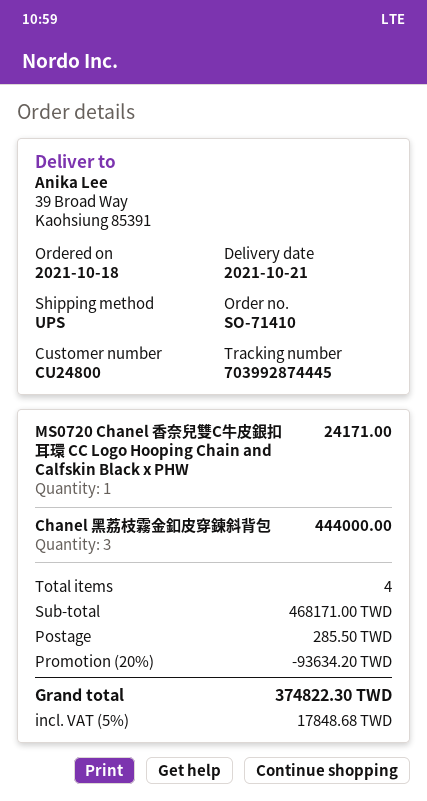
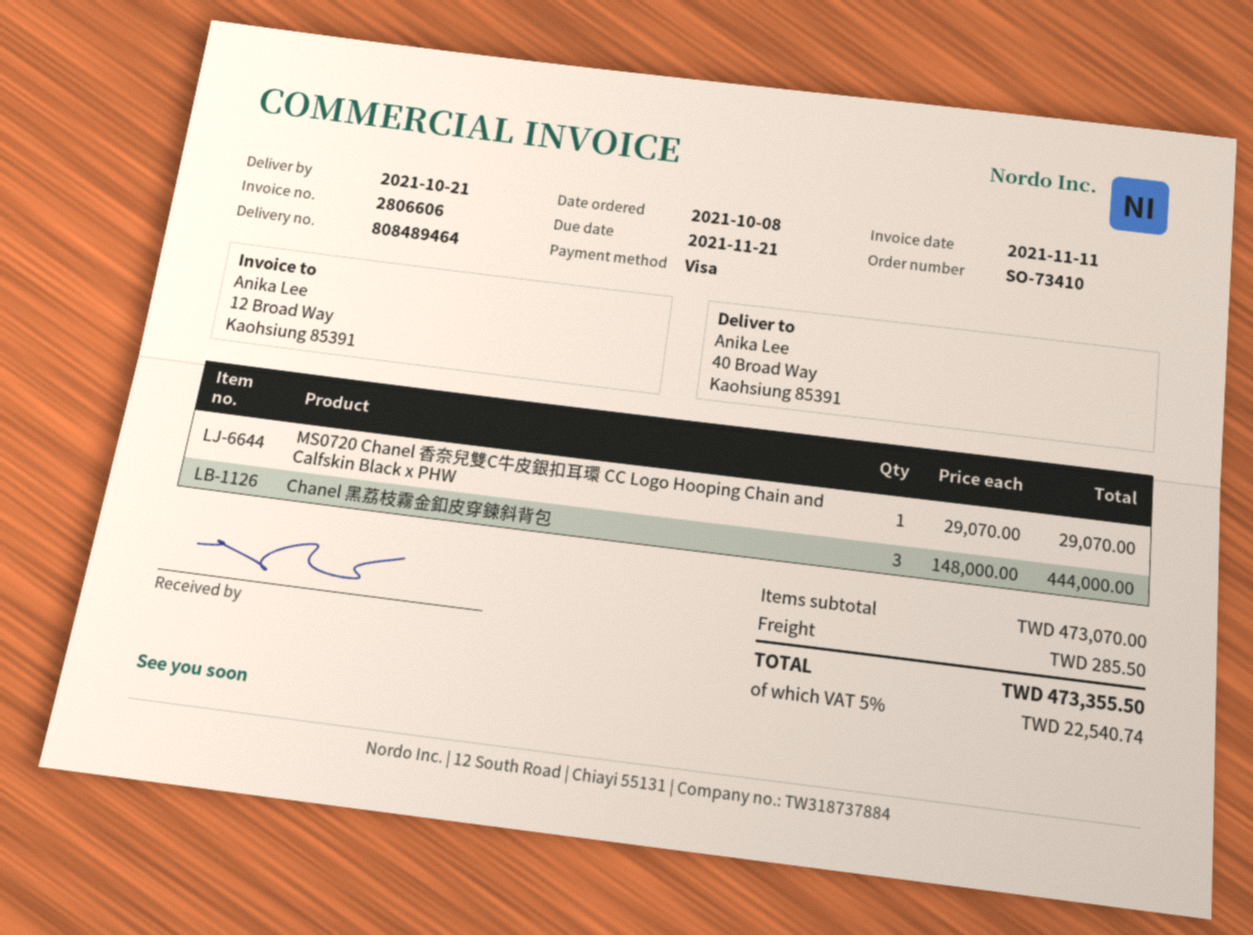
order number: SO-71410 -> SO-73410
order date: 2021-10-18 -> 2021-10-08
ship to: 39 Broad Way, Kaohsiung 85391 -> 40 Broad Way, Kaohsiung 85391
MS0720 Chanel 香奈兒雙C牛皮銀扣耳環 CC Logo Hooping Chain and Calfskin Black x PHW: 1 for 24171.00 -> 1 for 29070.00
subtotal: 468171.00 -> 473070.00
discount: 20% = 93634.20 -> none
tax: 5% = 17848.68 -> 5% = 22540.74
total: 374822.30 -> 473355.50

